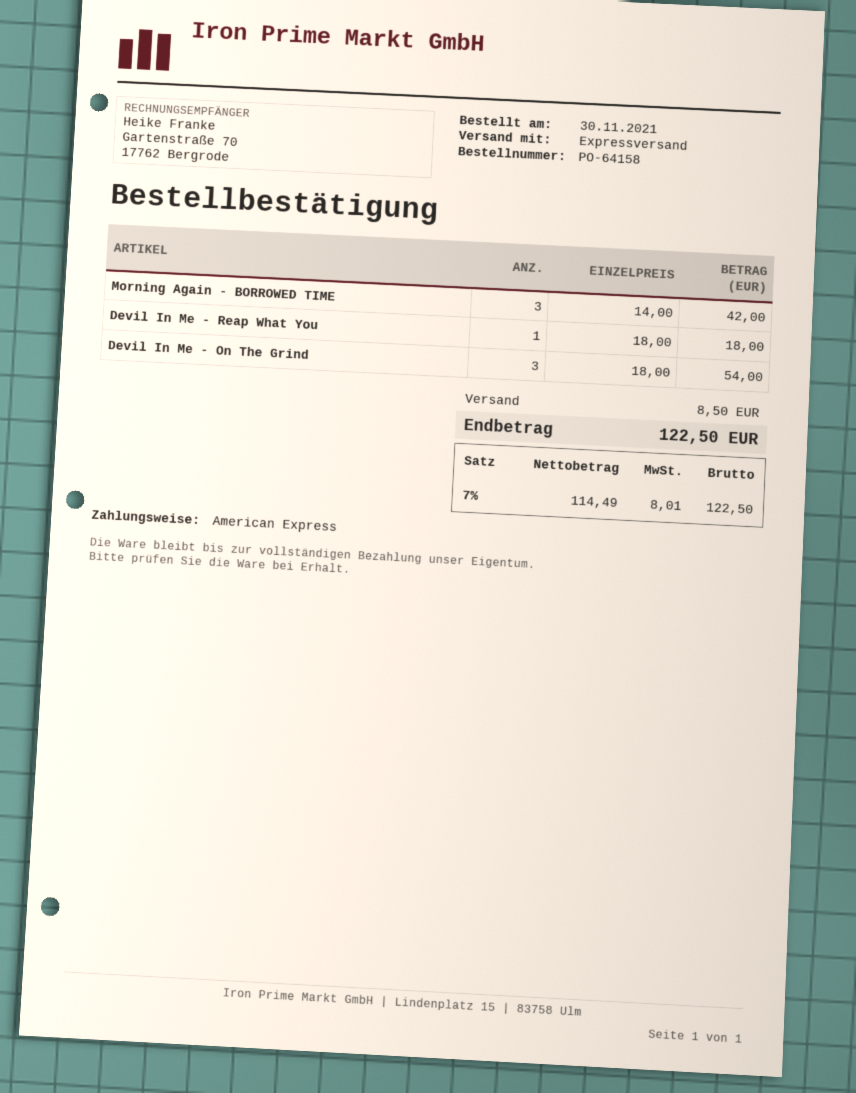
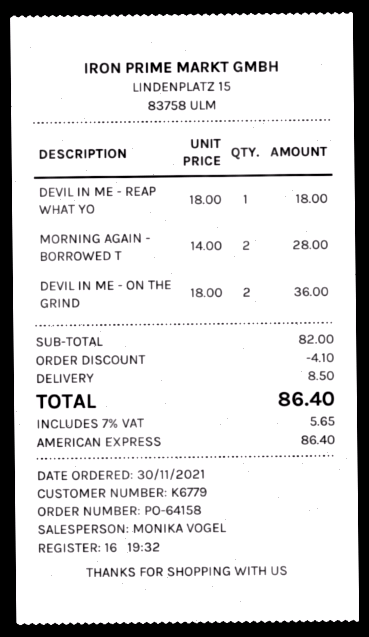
Morning Again - BORROWED TIME: 3 x 14.00 = 42.00 -> 2 x 14.00 = 28.00
Devil In Me - On The Grind: 3 x 18.00 = 54.00 -> 2 x 18.00 = 36.00
discount: none -> 4.10
tax: 7% = 8.01 -> 7% = 5.65
total: 122.50 -> 86.40

